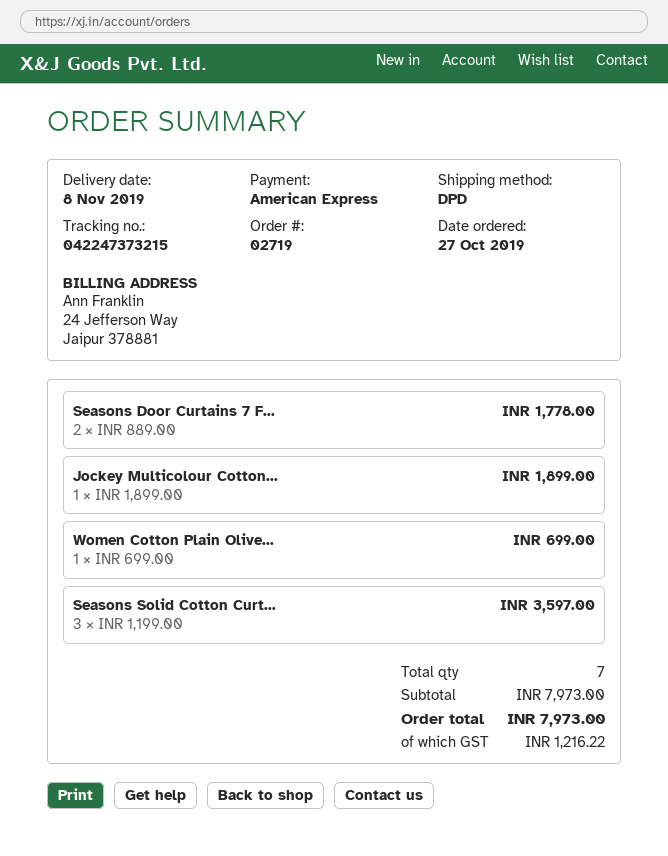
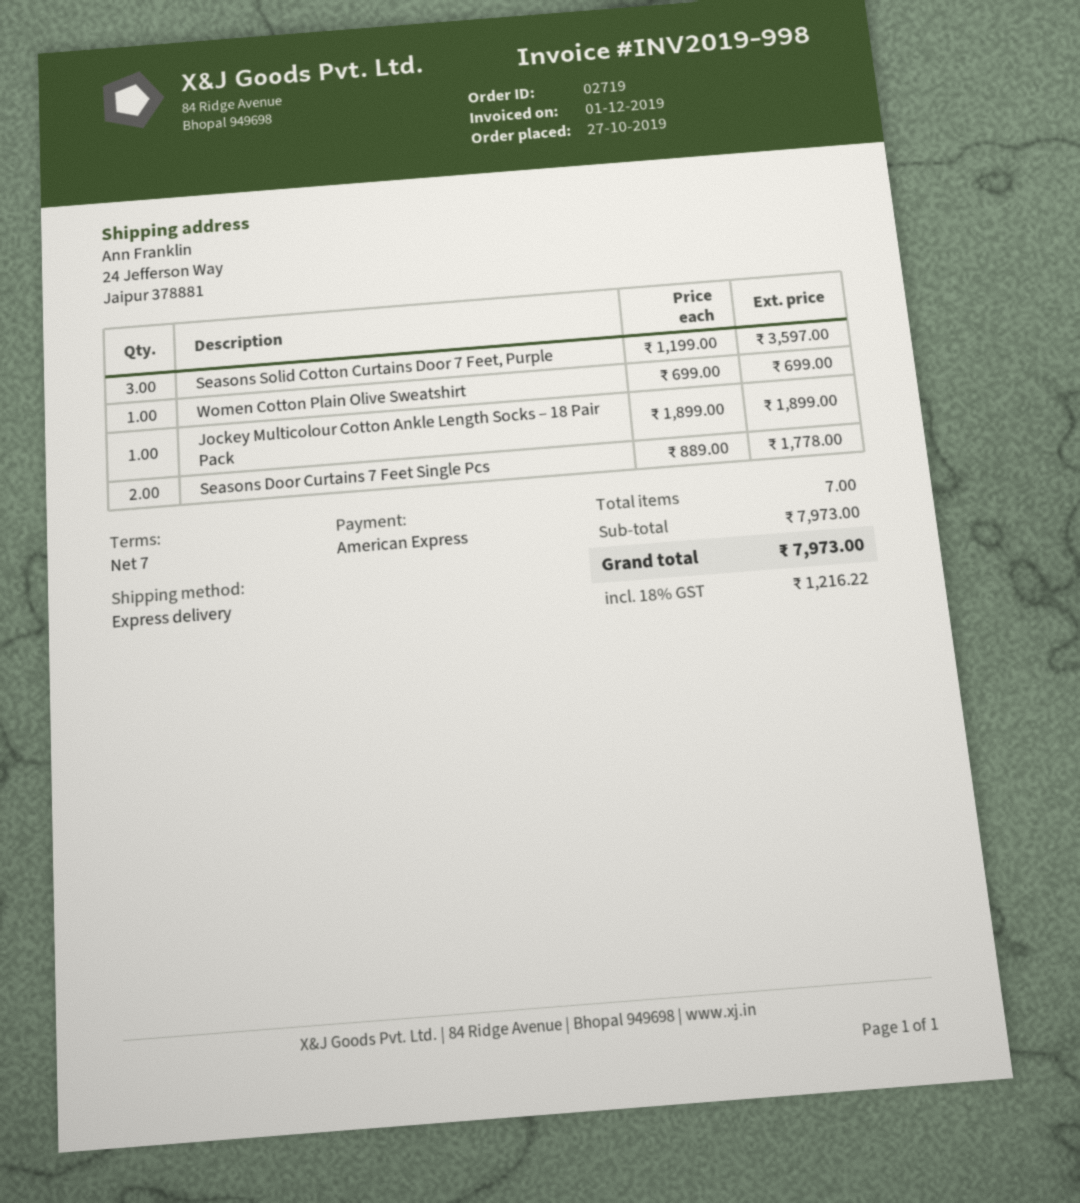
shipping method: DPD -> express

